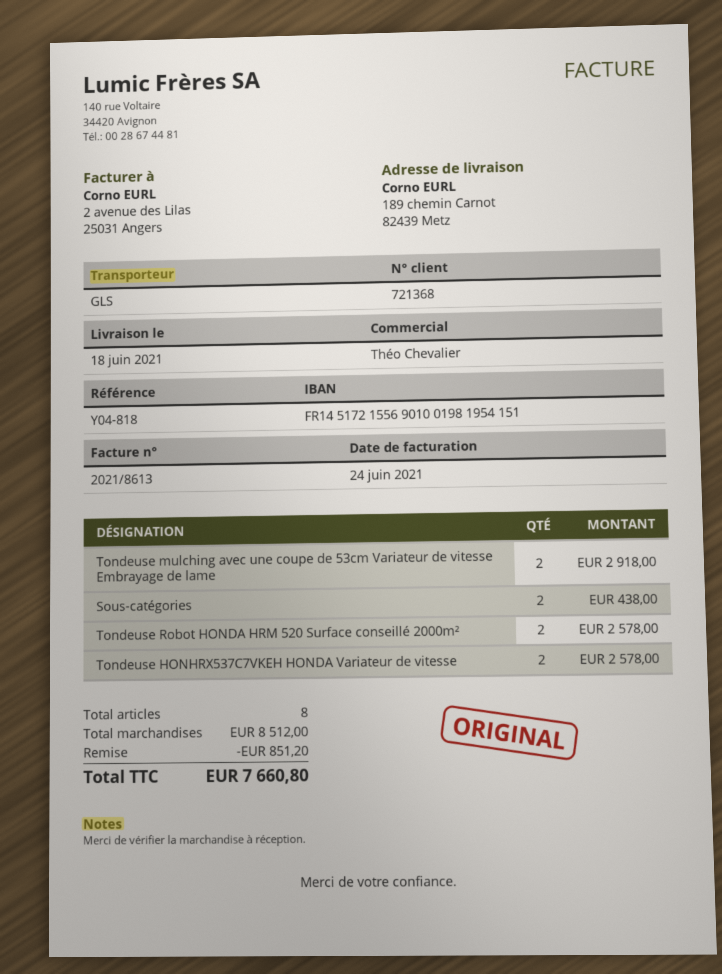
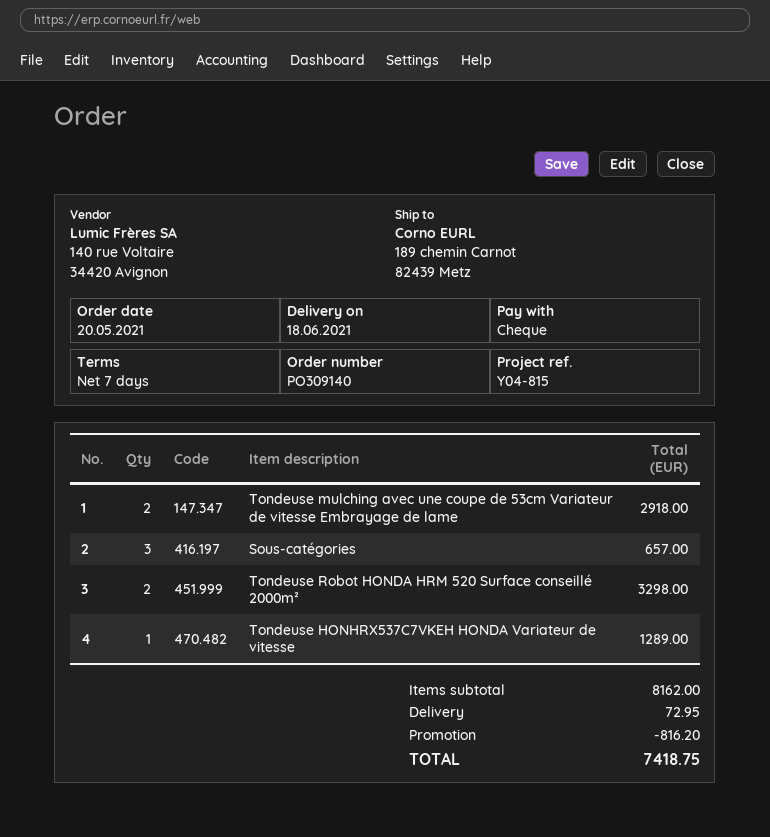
reference: Y04-818 -> Y04-815
Sous-catégories: 2 for 438.00 -> 3 for 657.00
Tondeuse Robot HONDA HRM 520 Surface conseillé 2000m²: 2 for 2578.00 -> 2 for 3298.00
Tondeuse HONHRX537C7VKEH HONDA Variateur de vitesse: 2 for 2578.00 -> 1 for 1289.00
subtotal: 8512.00 -> 8162.00
discount: 851.20 -> 816.20
shipping: none -> 72.95
total: 7660.80 -> 7418.75

